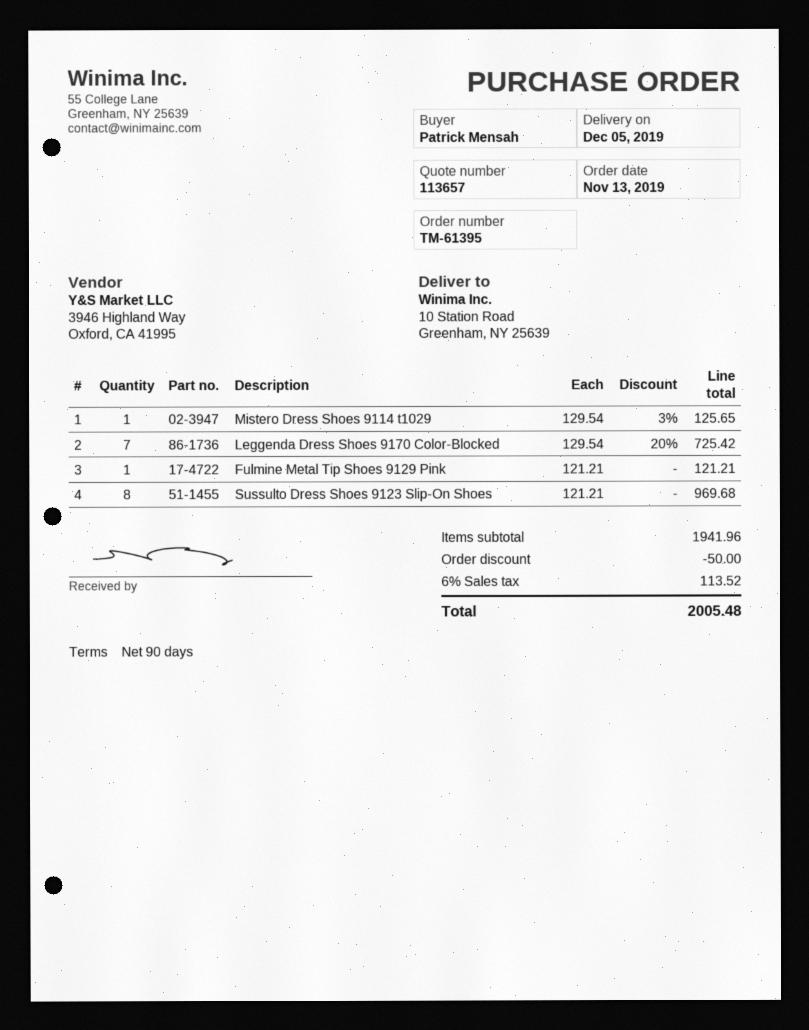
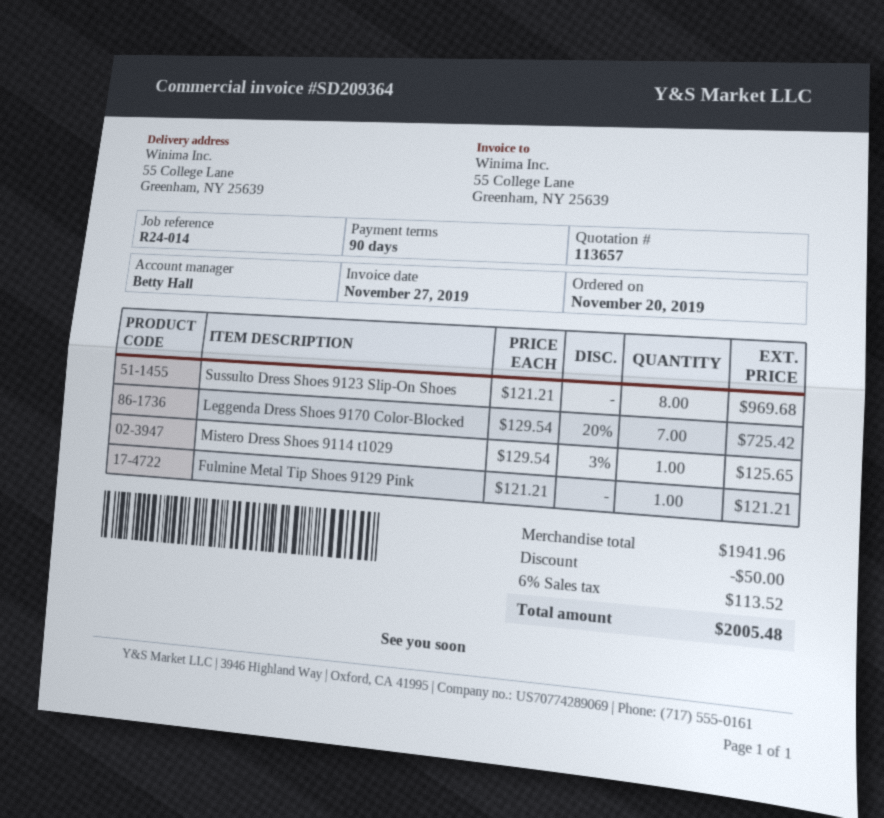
order date: 2019-11-13 -> 2019-11-20
ship to: 10 Station Road, Greenham, NY 25639 -> 55 College Lane, Greenham, NY 25639

